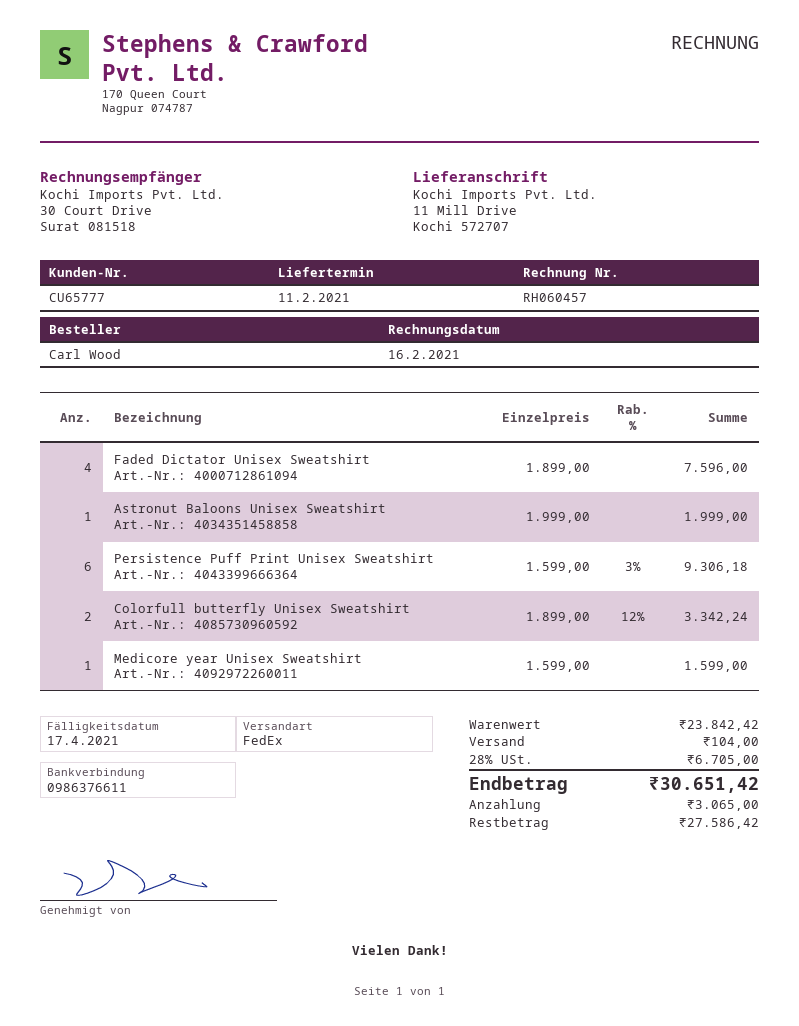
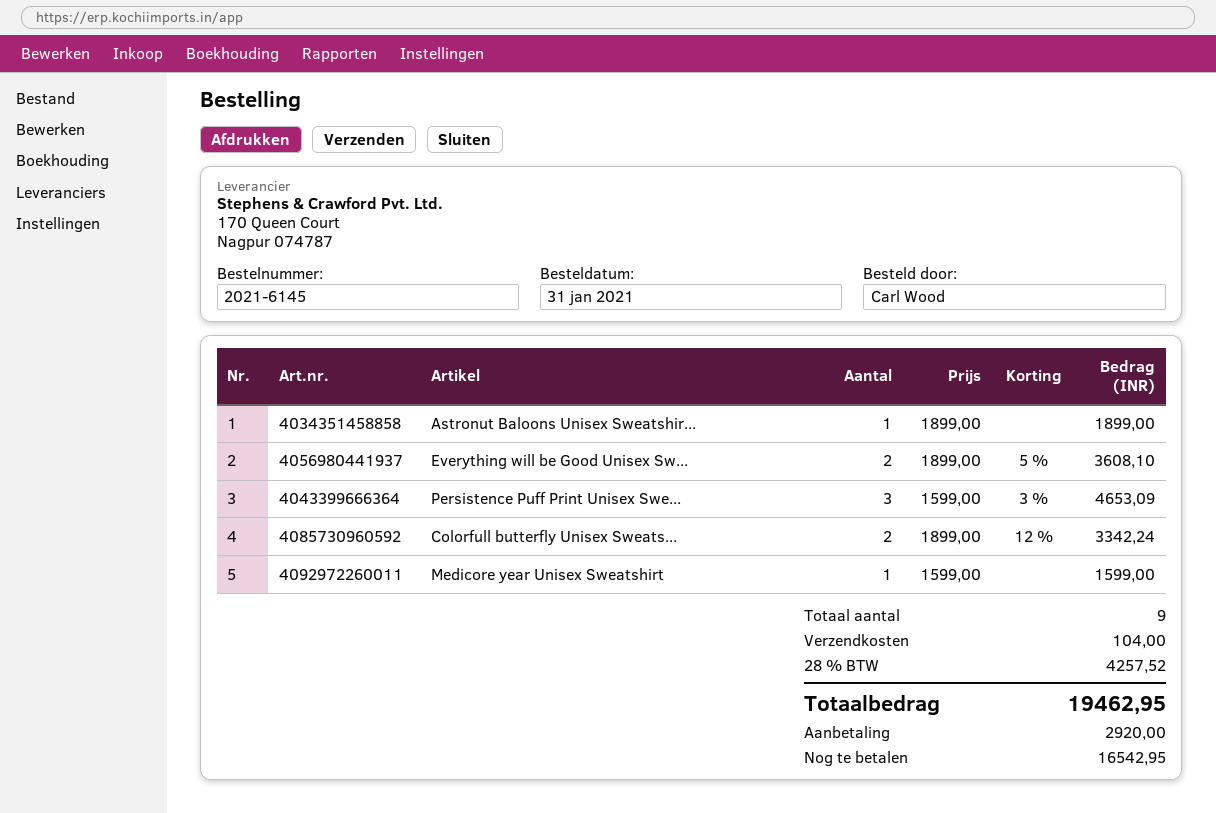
Faded Dictator Unisex Sweatshirt: 4 x 1899.00 = 7596.00 -> none
Astronut Baloons Unisex Sweatshirt: 1 x 1999.00 = 1999.00 -> 1 x 1899.00 = 1899.00
Persistence Puff Print Unisex Sweatshirt: 6 x 1599.00 - 3% = 9306.18 -> 3 x 1599.00 - 3% = 4653.09
Everything will be Good Unisex Sw...: none -> 2 x 1899.00 - 5% = 3608.10
tax: 28% = 6705.00 -> 28% = 4257.52
total: 30651.42 -> 19462.95
deposit: 3065.00 -> 2920.00
balance: 27586.42 -> 16542.95

